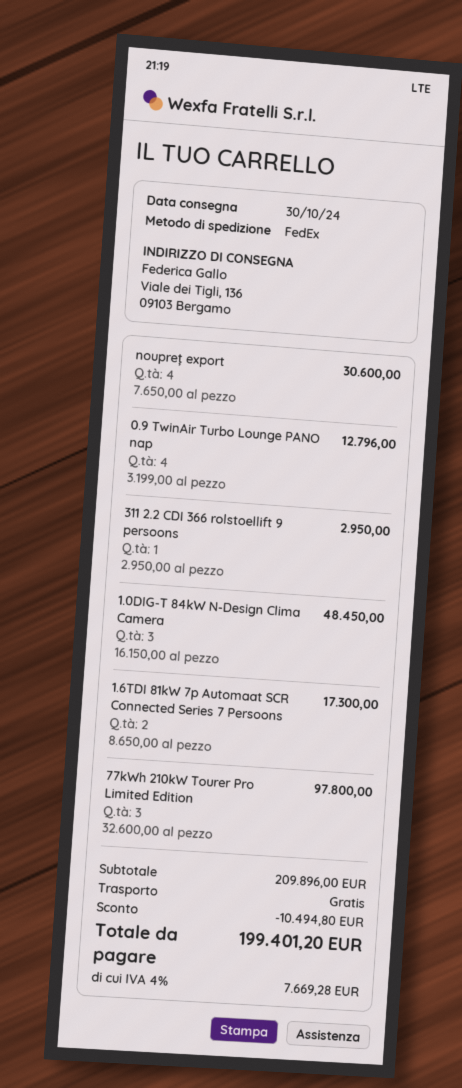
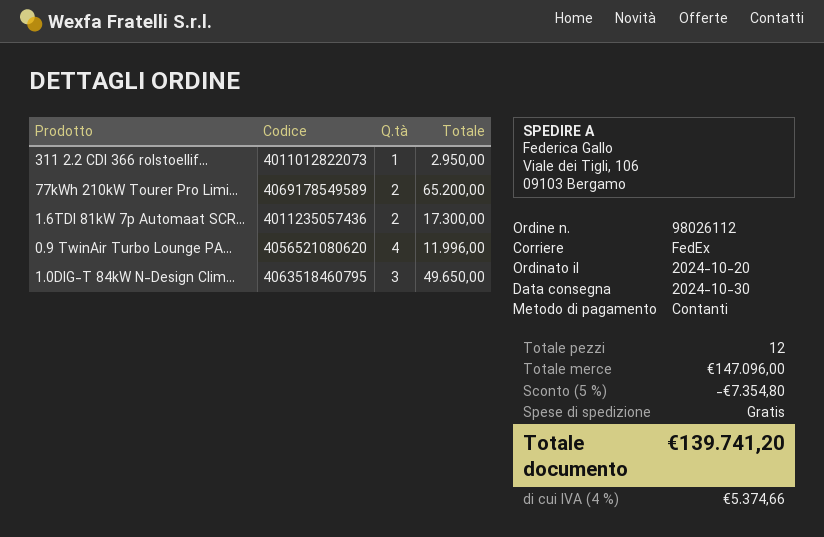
ship to: Viale dei Tigli, 136, 09103 Bergamo -> Viale dei Tigli, 106, 09103 Bergamo
noupreț export: 4 for 30600.00 -> none
0.9 TwinAir Turbo Lounge PANO nap: 4 for 12796.00 -> 4 for 11996.00
1.0DIG-T 84kW N-Design Clima Camera: 3 for 48450.00 -> 3 for 49650.00
77kWh 210kW Tourer Pro Limited Edition: 3 for 97800.00 -> 2 for 65200.00
subtotal: 209896.00 -> 147096.00
discount: 10494.80 -> 7354.80
tax: 4% = 7669.28 -> 4% = 5374.66
total: 199401.20 -> 139741.20

